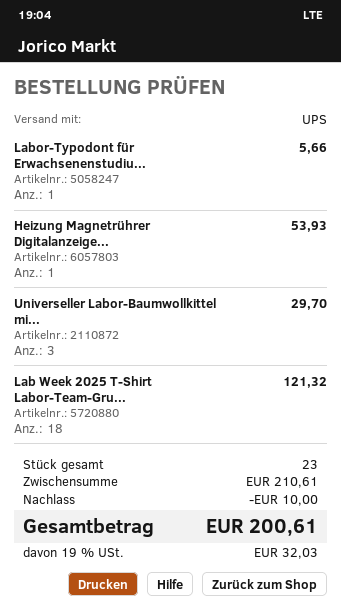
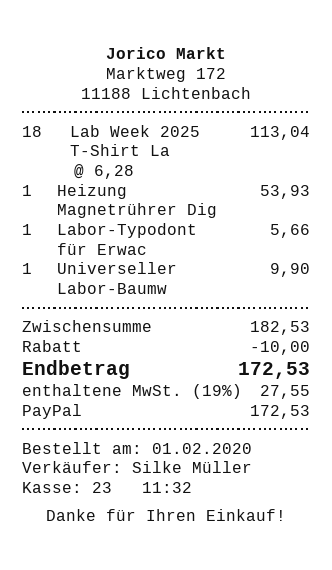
Universeller Labor-Baumwollkittel mi...: 3 for 29.70 -> 1 for 9.90
Lab Week 2025 T-Shirt Labor-Team-Gru...: 18 for 121.32 -> 18 for 113.04
subtotal: 210.61 -> 182.53
tax: 19% = 32.03 -> 19% = 27.55
total: 200.61 -> 172.53

